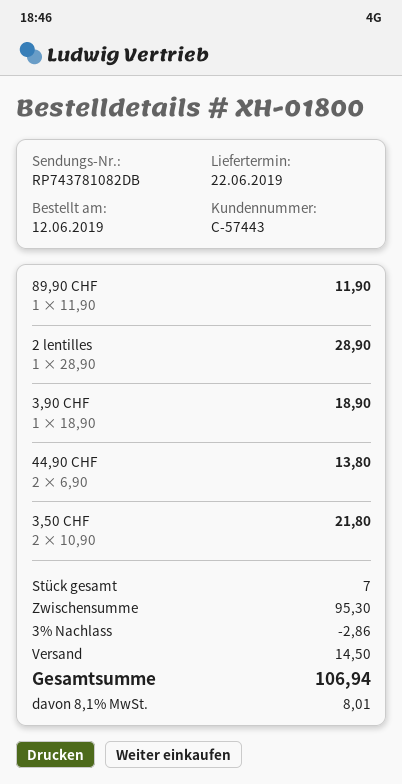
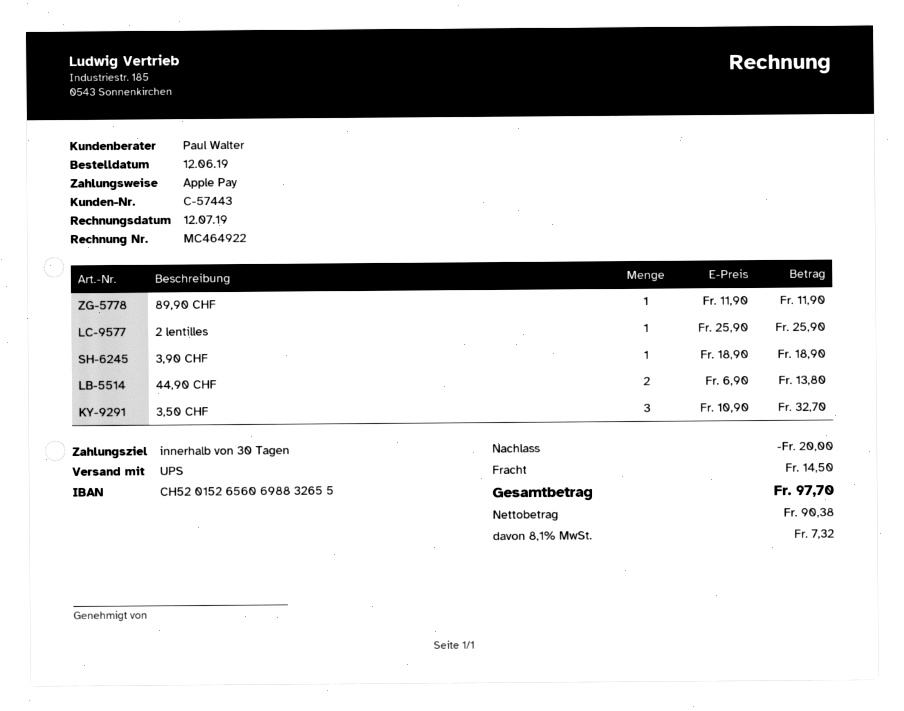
2 lentilles: 1 x 28.90 = 28.90 -> 1 x 25.90 = 25.90
3,50 CHF: 2 x 10.90 = 21.80 -> 3 x 10.90 = 32.70
discount: 2.86 -> 20.00
tax: 8.1% = 8.01 -> 8.1% = 7.32
total: 106.94 -> 97.70

